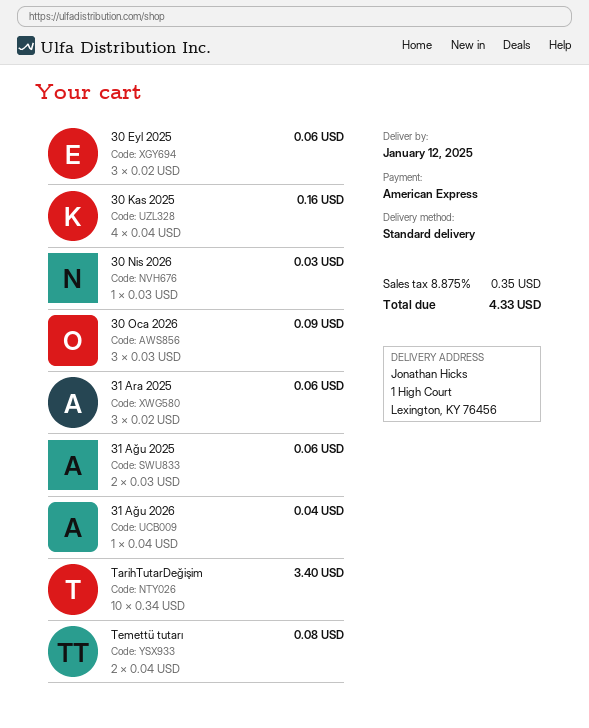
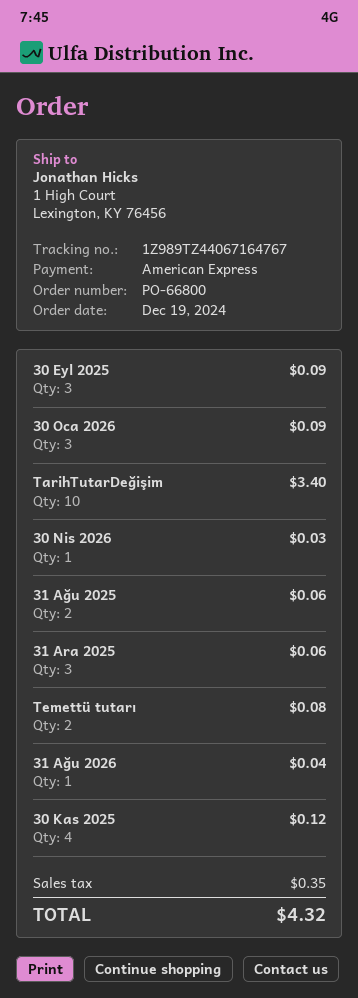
30 Eyl 2025: 3 for 0.06 -> 3 for 0.09
30 Kas 2025: 4 for 0.16 -> 4 for 0.12
total: 4.33 -> 4.32

